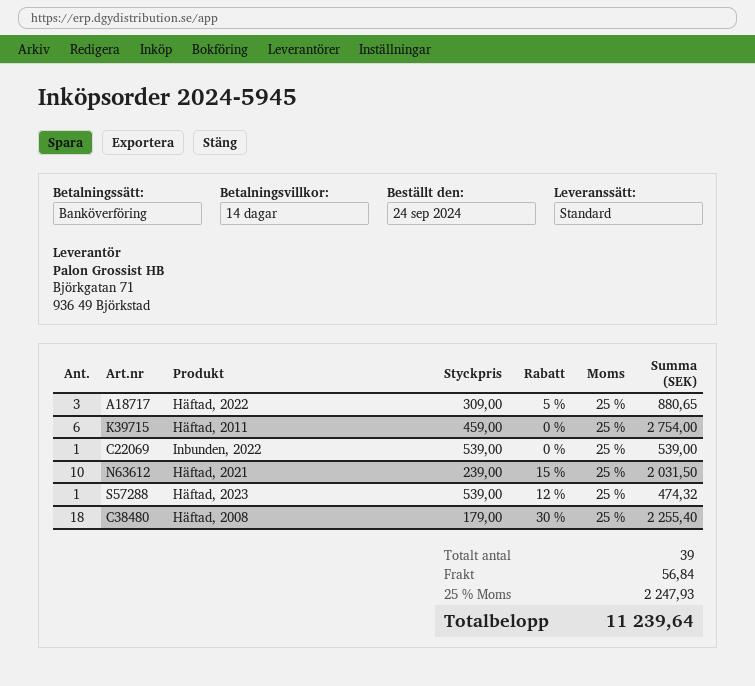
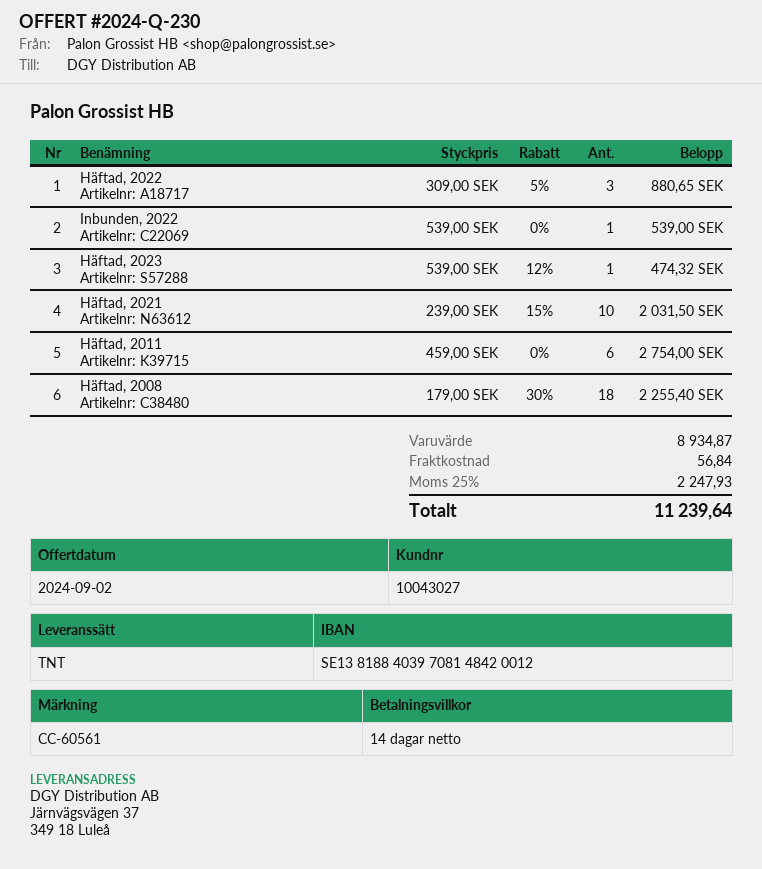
shipping method: standard -> TNT

